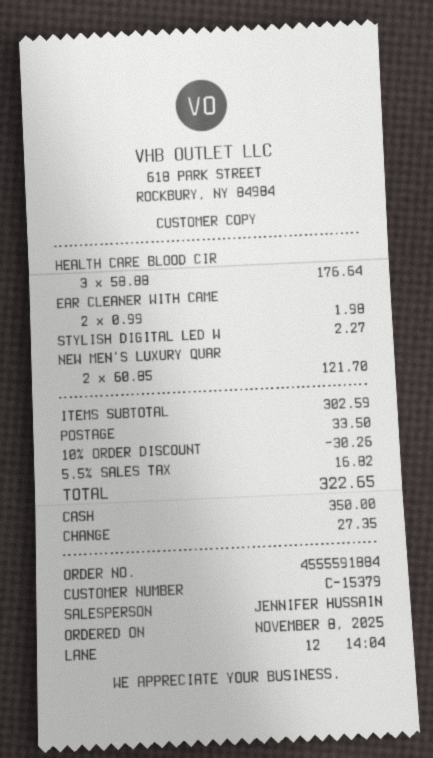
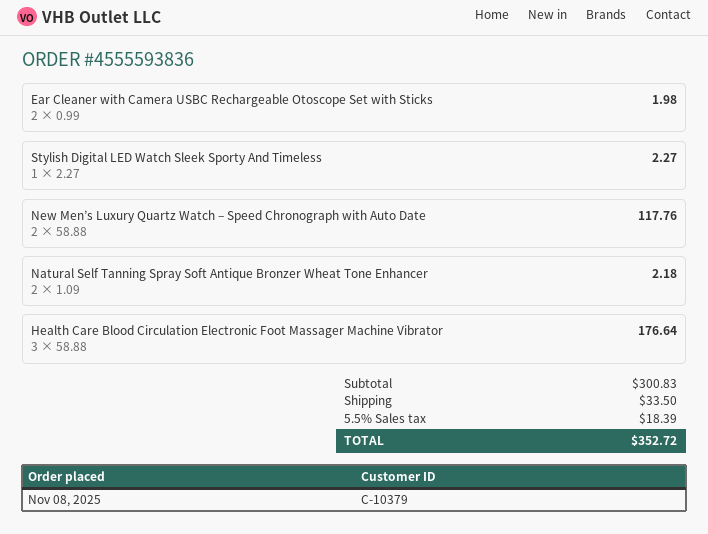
order number: 4555591884 -> 4555593836
customer number: C-15379 -> C-10379
NEW MEN’S LUXURY QUAR: 2 x 60.85 = 121.70 -> 2 x 58.88 = 117.76
Natural Self Tanning Spray Soft Antique Bronzer Wheat Tone Enhancer: none -> 2 x 1.09 = 2.18
subtotal: 302.59 -> 300.83
discount: 10% = 30.26 -> none
tax: 5.5% = 16.82 -> 5.5% = 18.39
total: 322.65 -> 352.72

